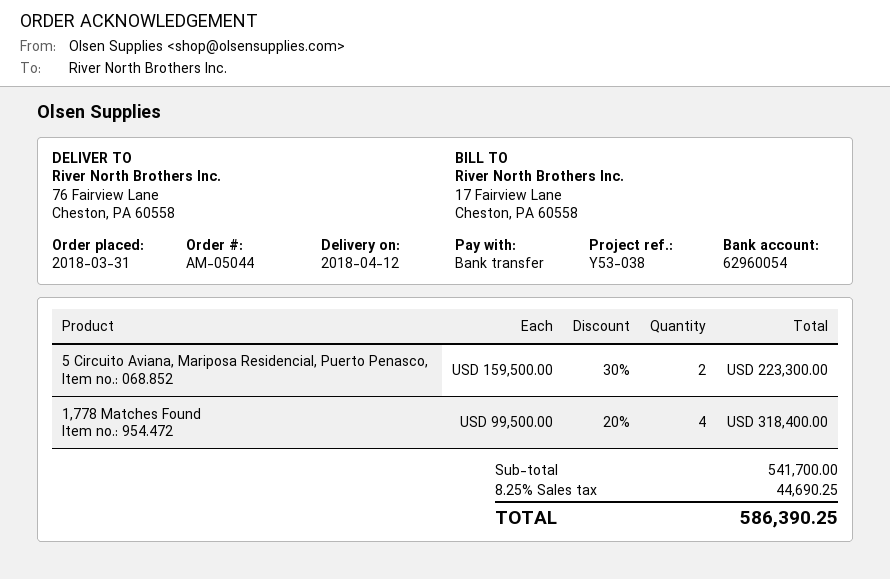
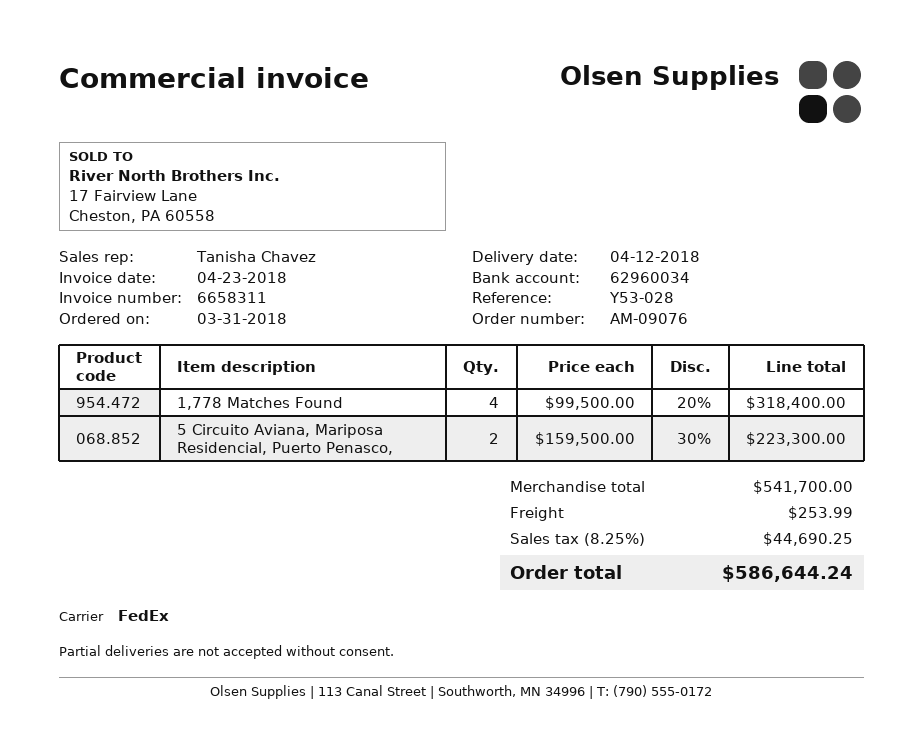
order number: AM-05044 -> AM-09076
reference: Y53-038 -> Y53-028
bank account: 62960054 -> 62960034
shipping: none -> 253.99
total: 586390.25 -> 586644.24

